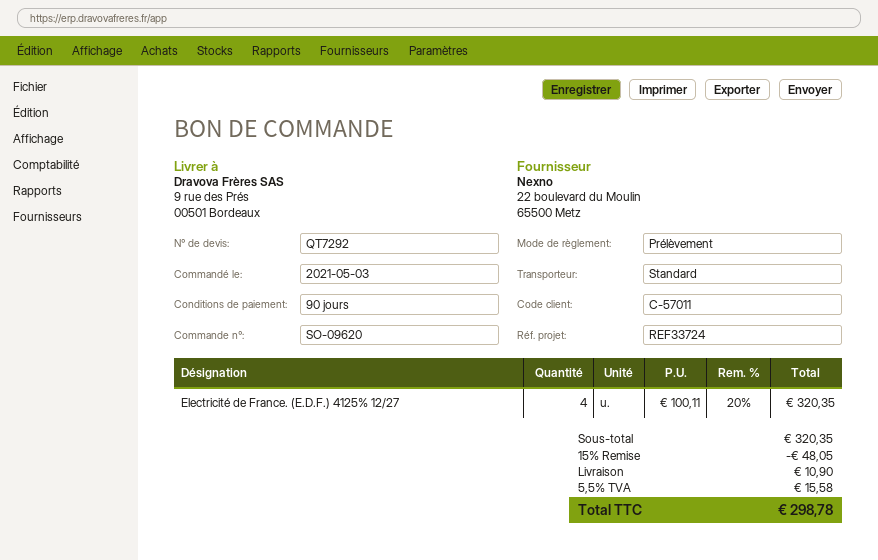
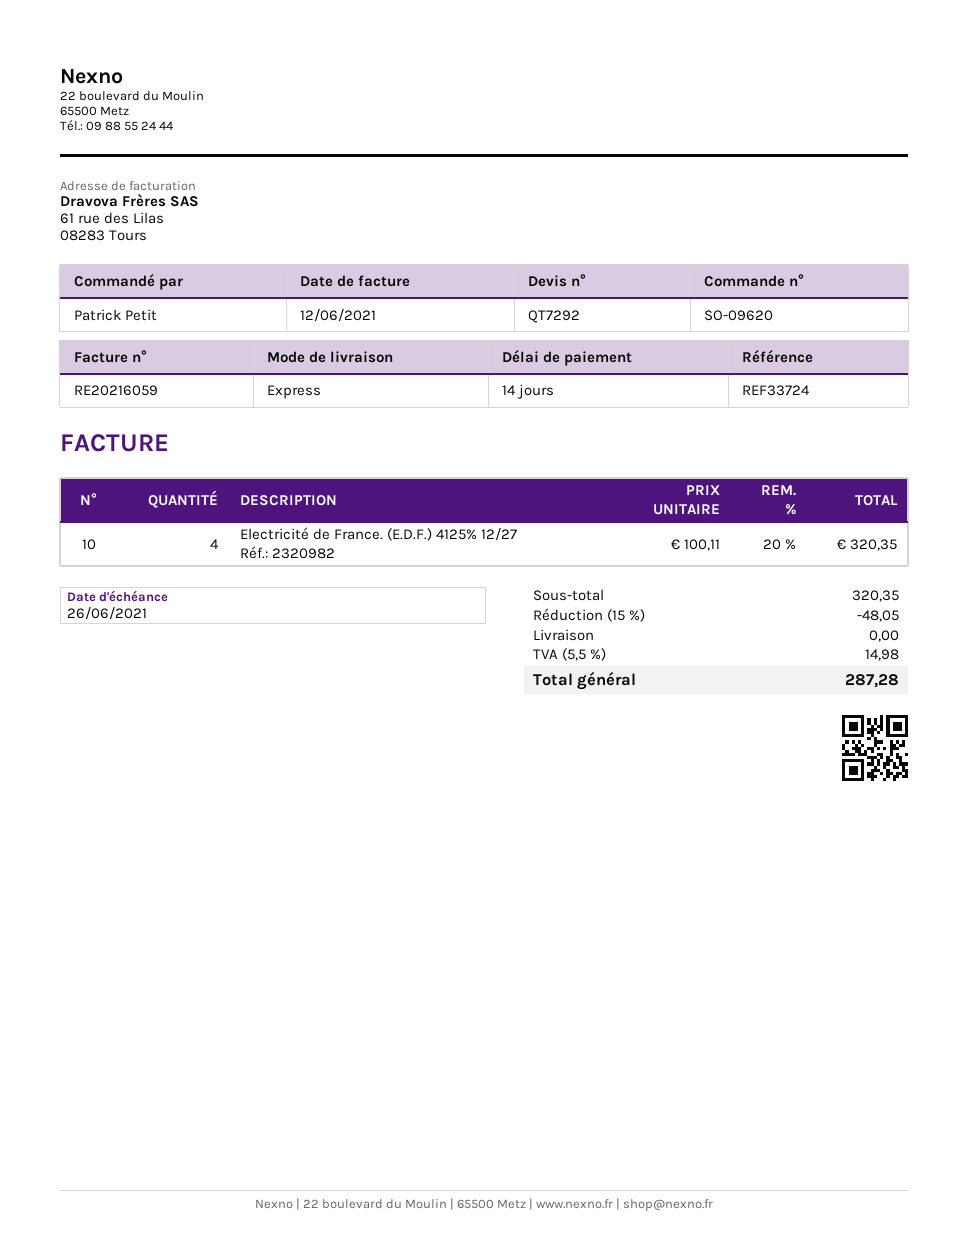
payment terms: 90 days -> 14 days
shipping method: standard -> express
shipping: 10.90 -> 0.00
tax: 5.5% = 15.58 -> 5.5% = 14.98
total: 298.78 -> 287.28

